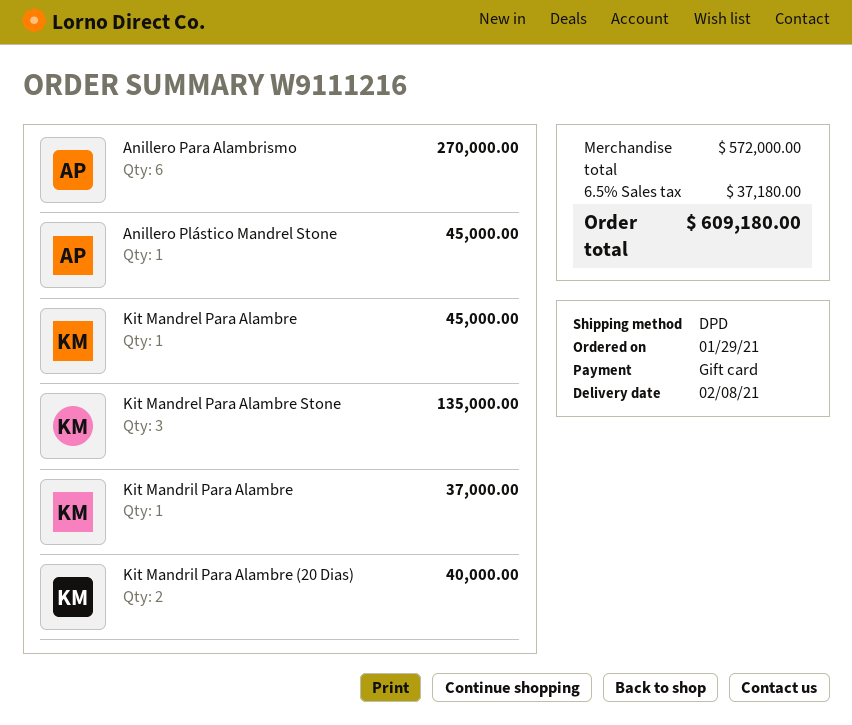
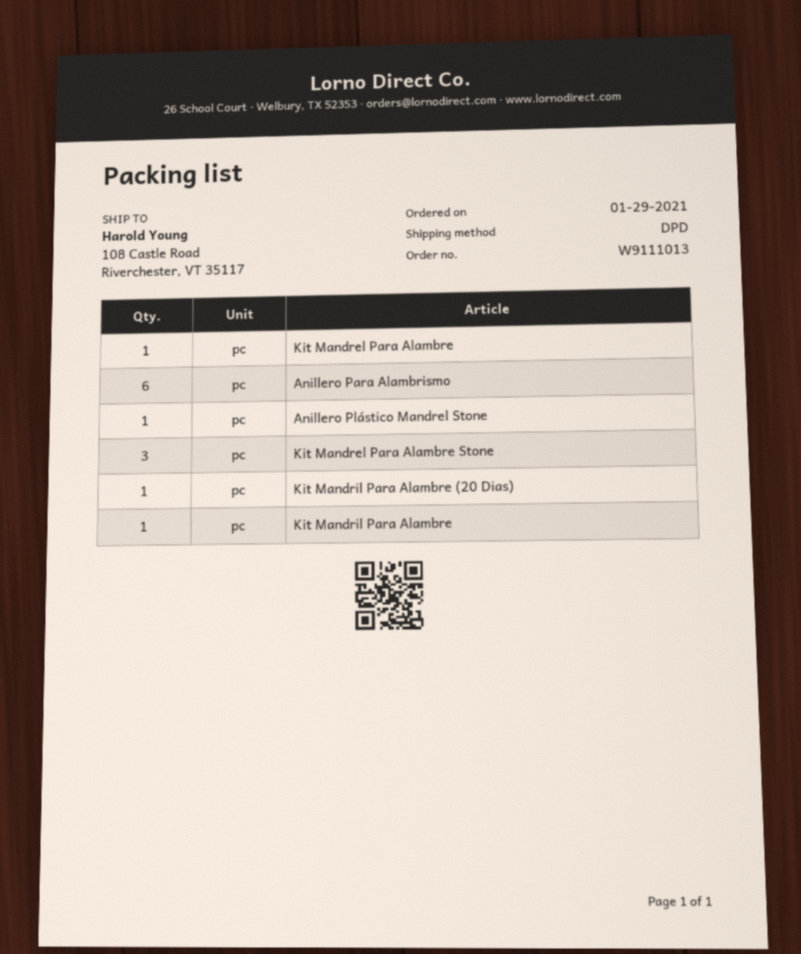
order number: W9111216 -> W9111013
Kit Mandril Para Alambre (20 Dias): 2 -> 1

